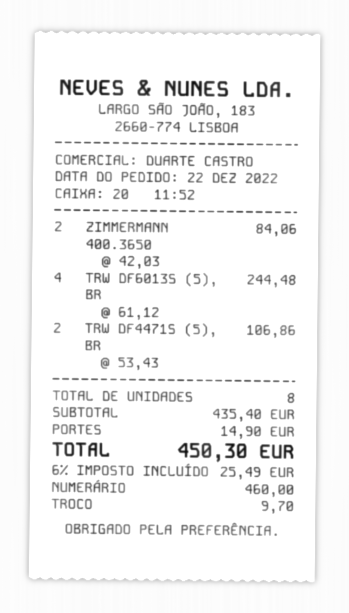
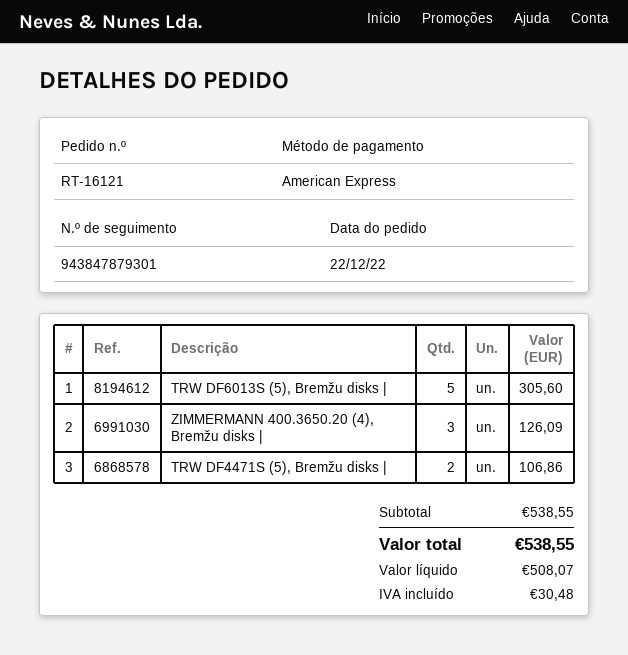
payment method: cash -> American Express
ZIMMERMANN 400.3650: 2 for 84.06 -> 3 for 126.09
TRW DF6013S (5), BR: 4 for 244.48 -> 5 for 305.60
subtotal: 435.40 -> 538.55
shipping: 14.90 -> none
tax: 25.49 -> 30.48
total: 450.30 -> 538.55

